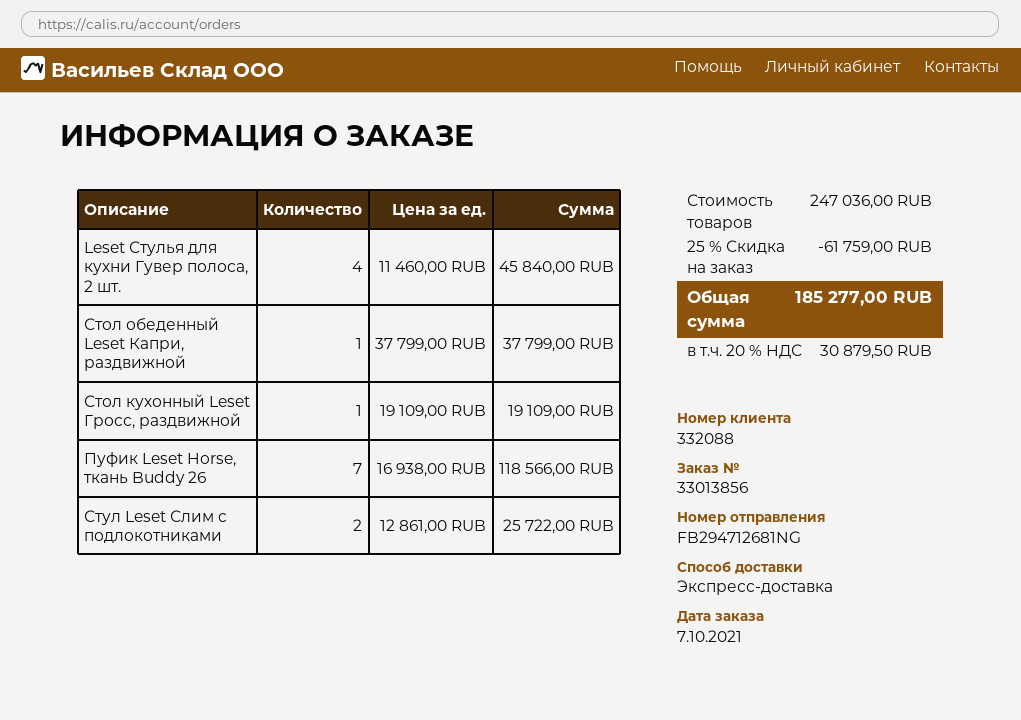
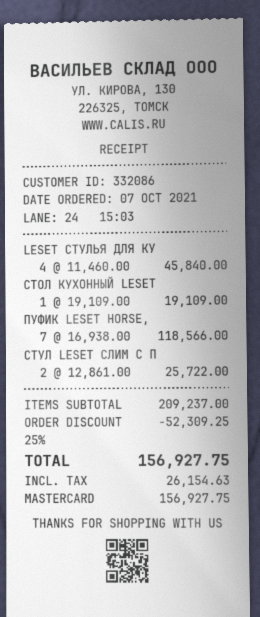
customer number: 332088 -> 332086
Стол обеденный Leset Капри, раздвижной: 1 x 37799.00 = 37799.00 -> none
subtotal: 247036.00 -> 209237.00
discount: 25% = 61759.00 -> 25% = 52309.25
tax: 30879.50 -> 26154.63
total: 185277.00 -> 156927.75

